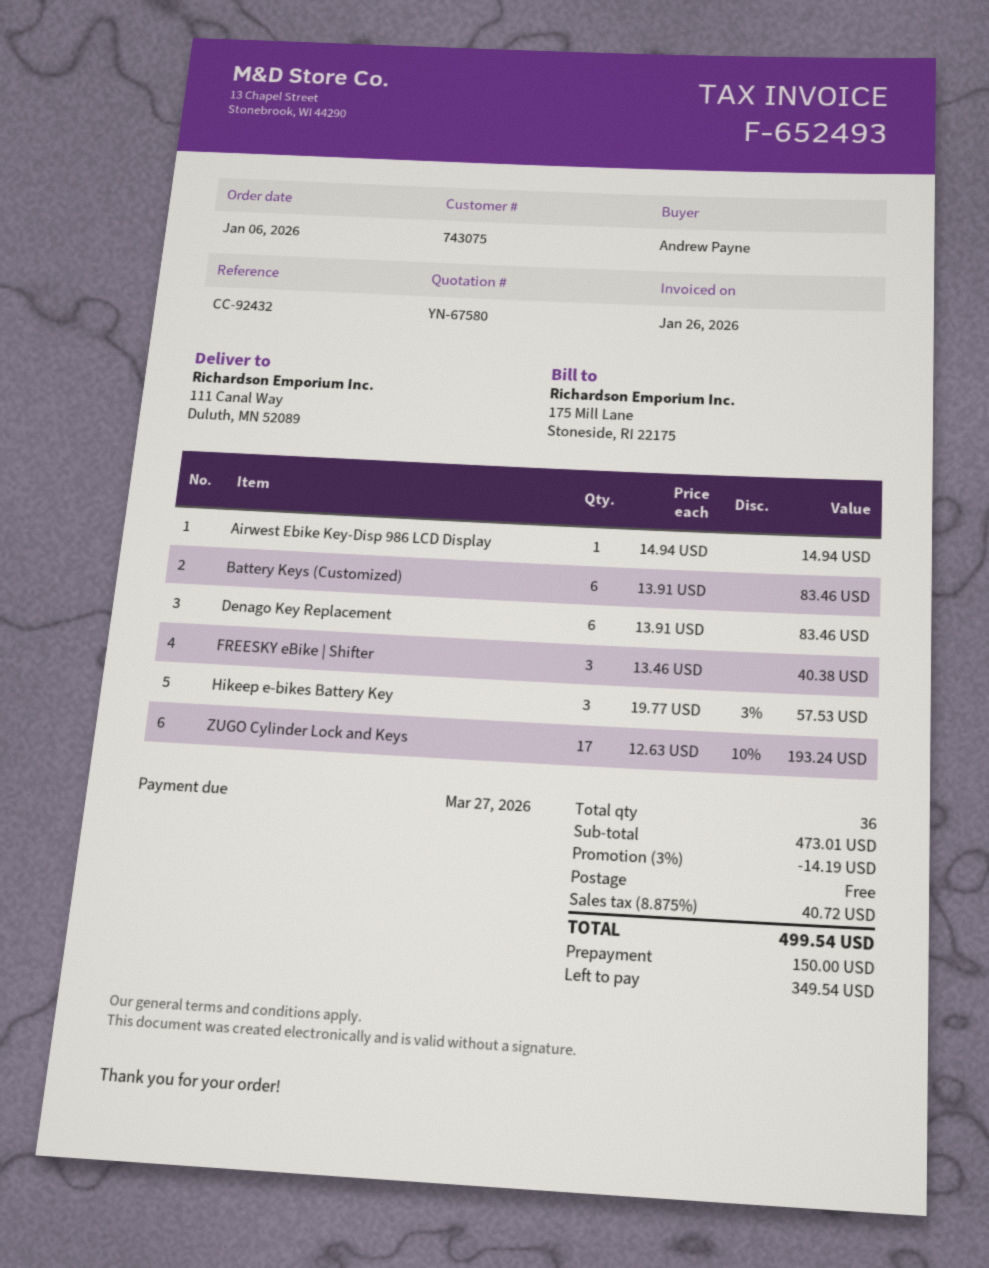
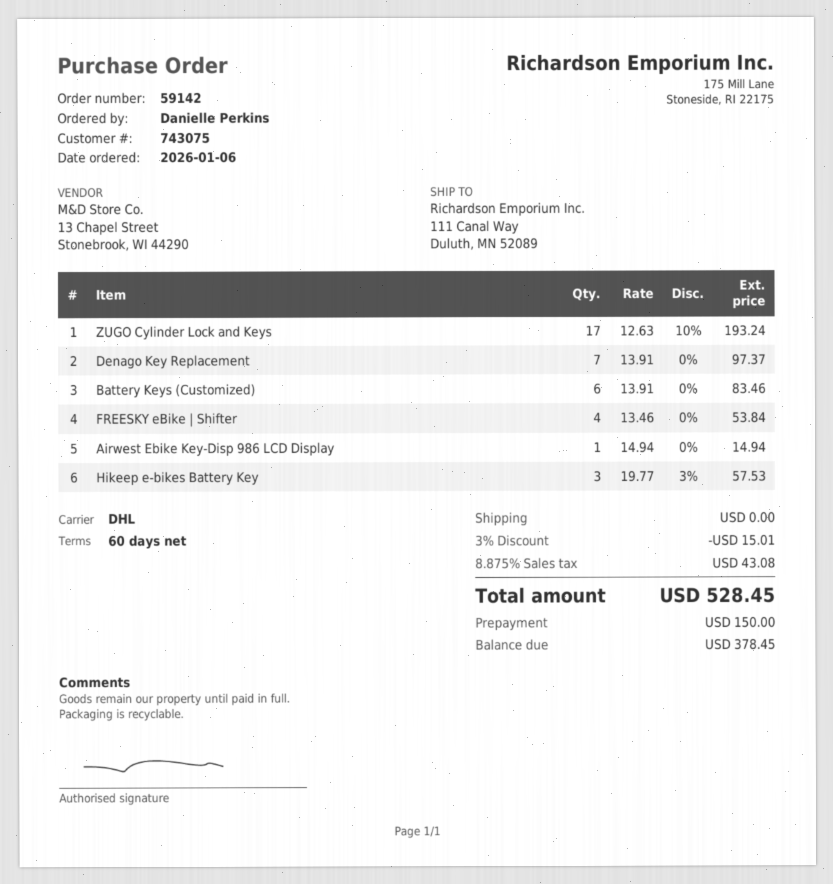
ordered by: Andrew Payne -> Danielle Perkins
Denago Key Replacement: 6 x 13.91 = 83.46 -> 7 x 13.91 = 97.37
FREESKY eBike | Shifter: 3 x 13.46 = 40.38 -> 4 x 13.46 = 53.84
discount: 3% = 14.19 -> 3% = 15.01
tax: 8.875% = 40.72 -> 8.875% = 43.08
total: 499.54 -> 528.45
balance: 349.54 -> 378.45

